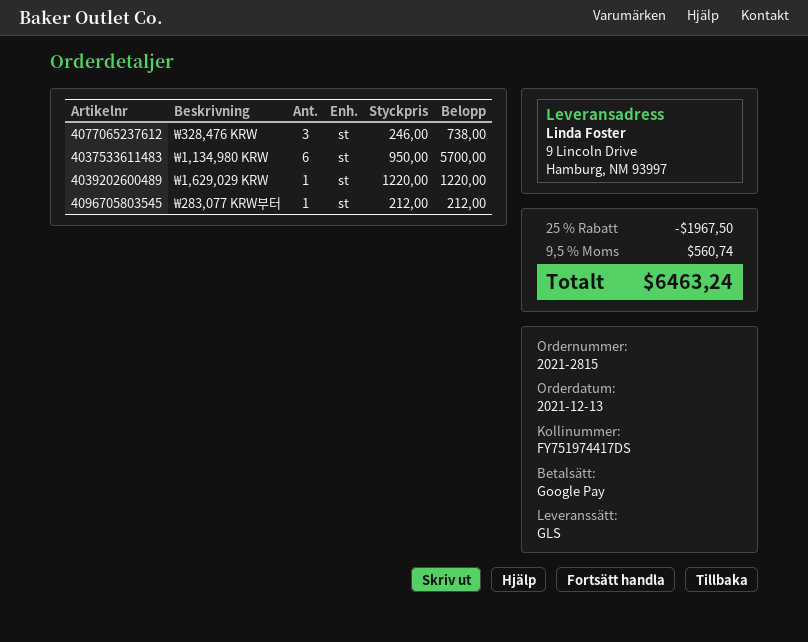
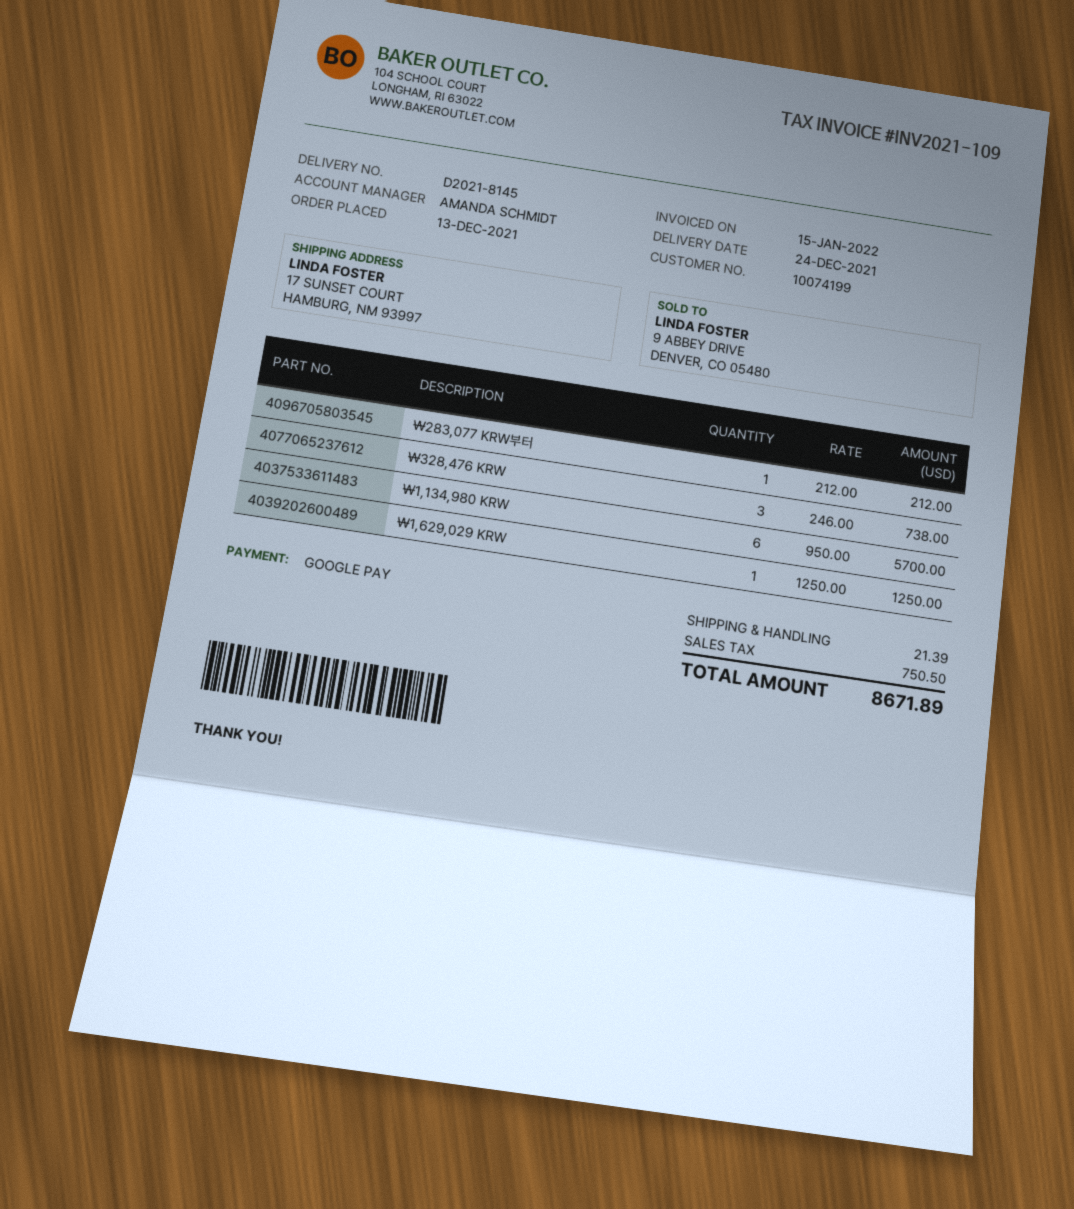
ship to: 9 Lincoln Drive, Hamburg, NM 93997 -> 17 SUNSET COURT, HAMBURG, NM 93997
₩1,629,029 KRW: 1 x 1220.00 = 1220.00 -> 1 x 1250.00 = 1250.00
discount: 25% = 1967.50 -> none
shipping: none -> 21.39
tax: 560.74 -> 750.50
total: 6463.24 -> 8671.89

